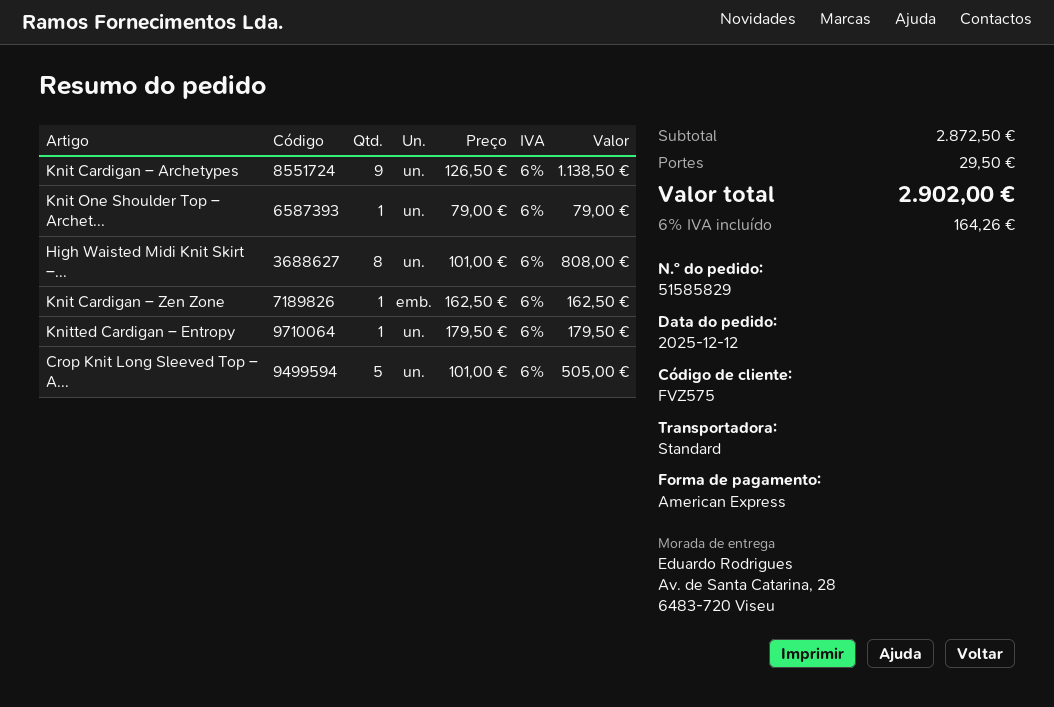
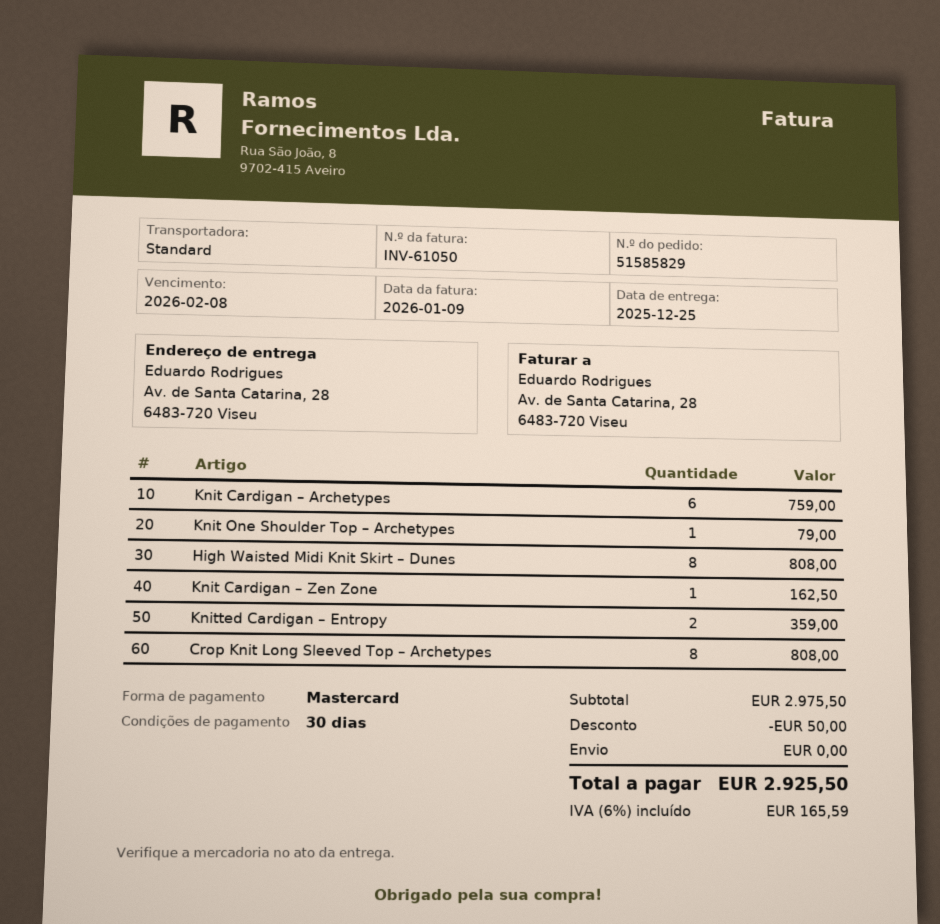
payment method: American Express -> Mastercard
Knit Cardigan – Archetypes: 9 for 1138.50 -> 6 for 759.00
Knitted Cardigan – Entropy: 1 for 179.50 -> 2 for 359.00
Crop Knit Long Sleeved Top – A...: 5 for 505.00 -> 8 for 808.00
subtotal: 2872.50 -> 2975.50
discount: none -> 50.00
shipping: 29.50 -> 0.00
tax: 6% = 164.26 -> 6% = 165.59
total: 2902.00 -> 2925.50

